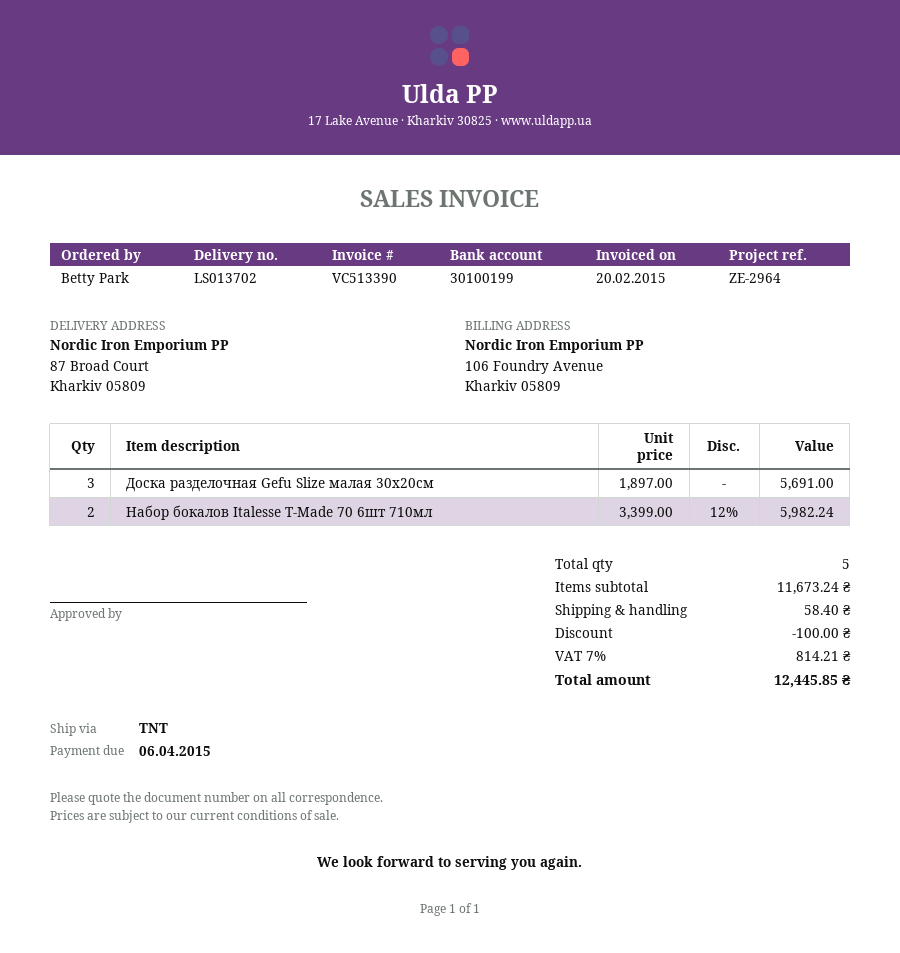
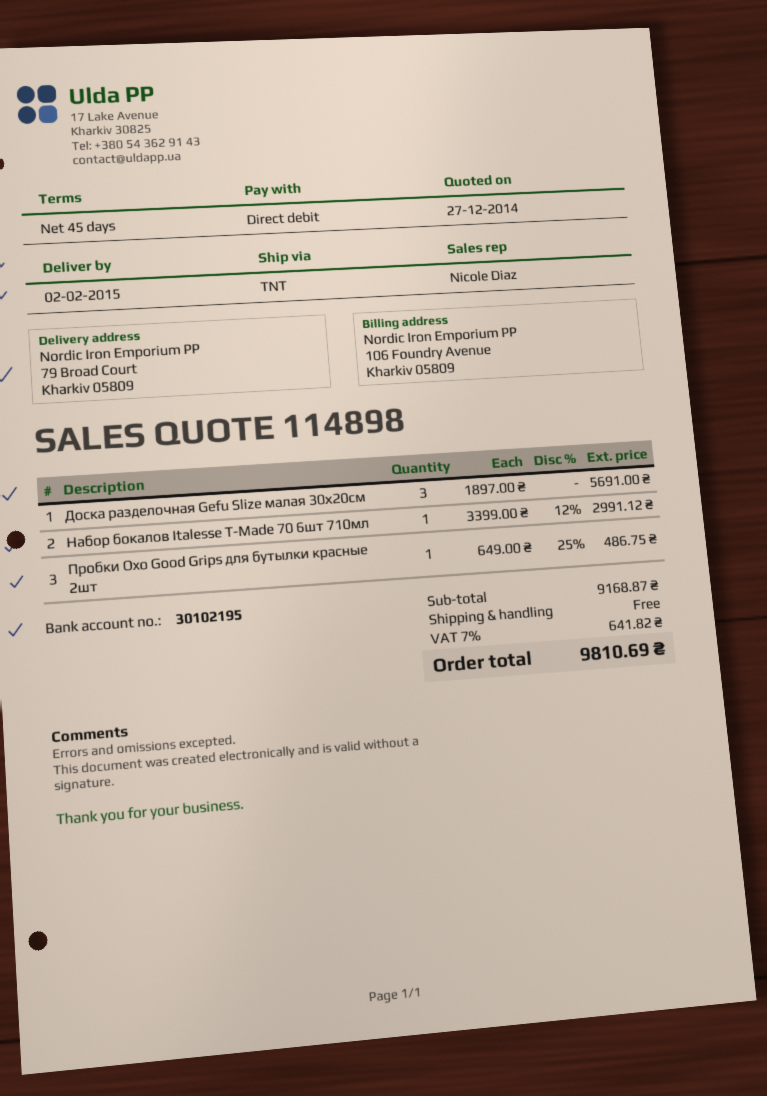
bank account: 30100199 -> 30102195
ship to: 87 Broad Court, Kharkiv 05809 -> 79 Broad Court, Kharkiv 05809
Набор бокалов Italesse T-Made 70 6шт 710мл: 2 x 3399.00 - 12% = 5982.24 -> 1 x 3399.00 - 12% = 2991.12
Пробки Oxo Good Grips для бутылки красные 2шт: none -> 1 x 649.00 - 25% = 486.75
subtotal: 11673.24 -> 9168.87
discount: 100.00 -> none
shipping: 58.40 -> 0.00
tax: 7% = 814.21 -> 7% = 641.82
total: 12445.85 -> 9810.69

